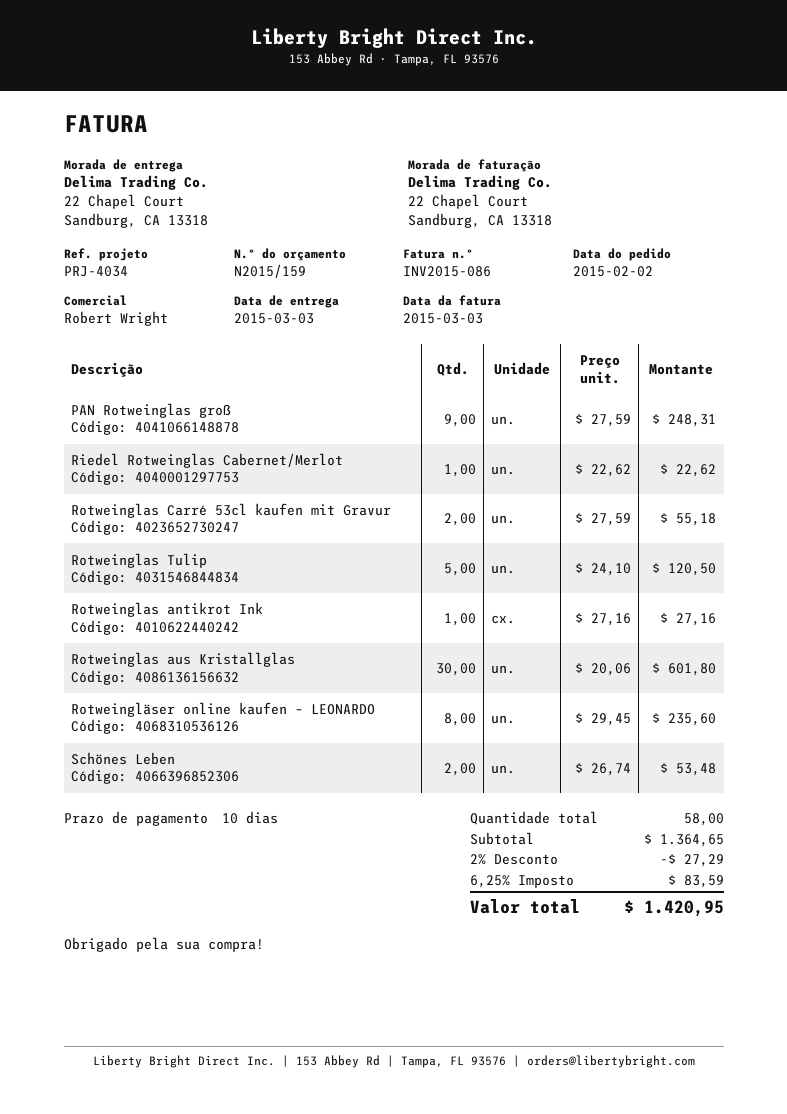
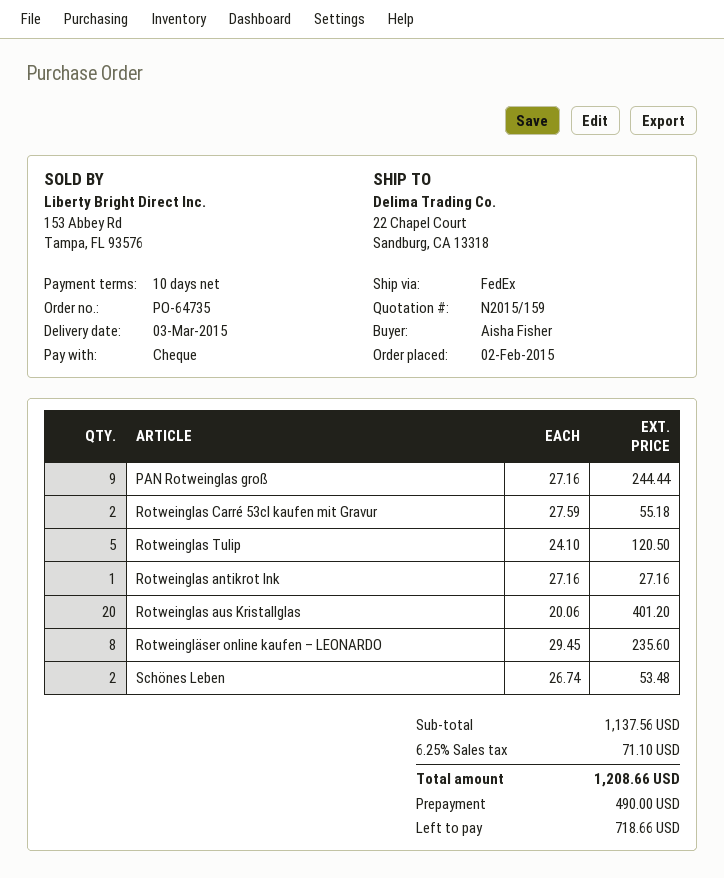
PAN Rotweinglas groß: 9 x 27.59 = 248.31 -> 9 x 27.16 = 244.44
Riedel Rotweinglas Cabernet/Merlot: 1 x 22.62 = 22.62 -> none
Rotweinglas aus Kristallglas: 30 x 20.06 = 601.80 -> 20 x 20.06 = 401.20
subtotal: 1364.65 -> 1137.56
discount: 2% = 27.29 -> none
tax: 6.25% = 83.59 -> 6.25% = 71.10
total: 1420.95 -> 1208.66

